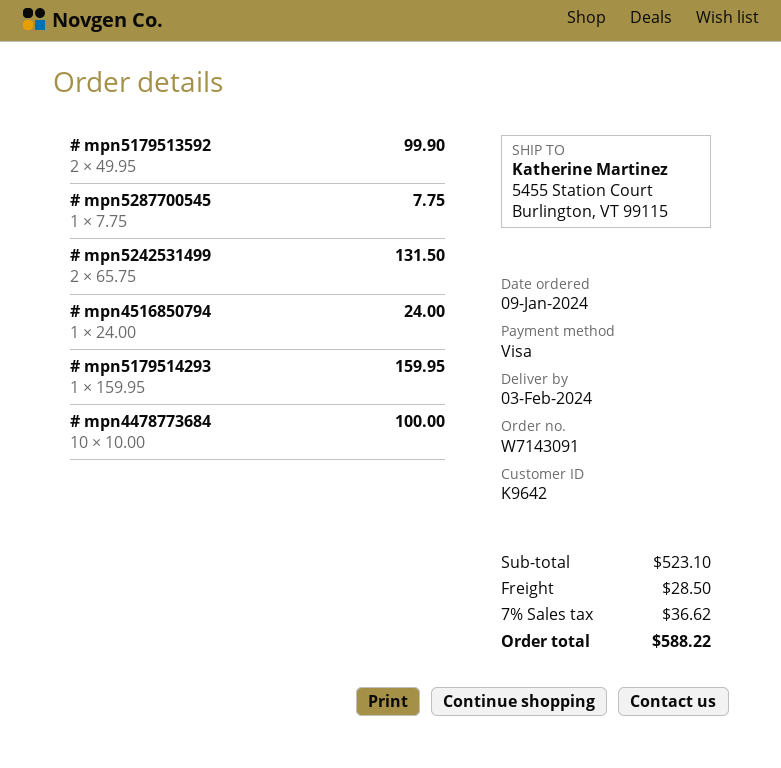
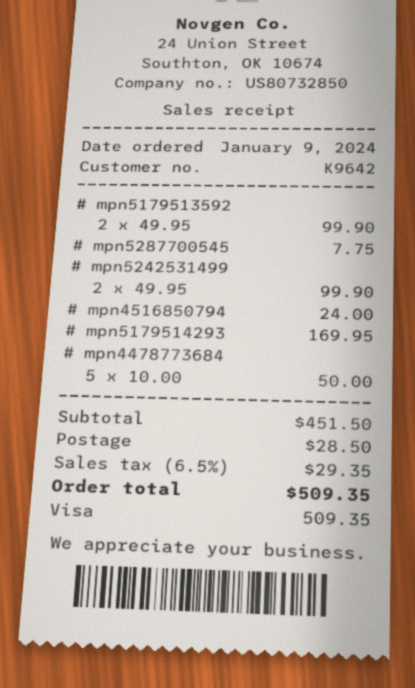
# mpn5242531499: 2 x 65.75 = 131.50 -> 2 x 49.95 = 99.90
# mpn5179514293: 1 x 159.95 = 159.95 -> 1 x 169.95 = 169.95
# mpn4478773684: 10 x 10.00 = 100.00 -> 5 x 10.00 = 50.00
subtotal: 523.10 -> 451.50
tax: 7% = 36.62 -> 6.5% = 29.35
total: 588.22 -> 509.35

